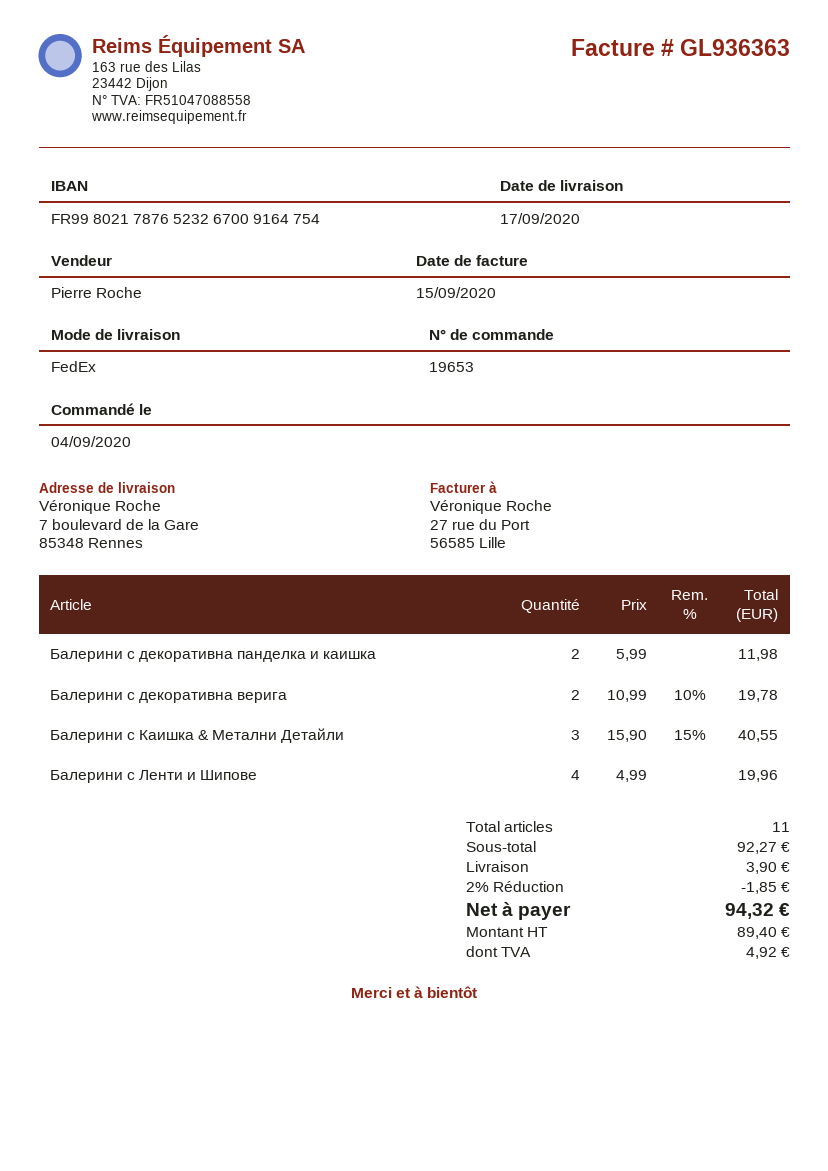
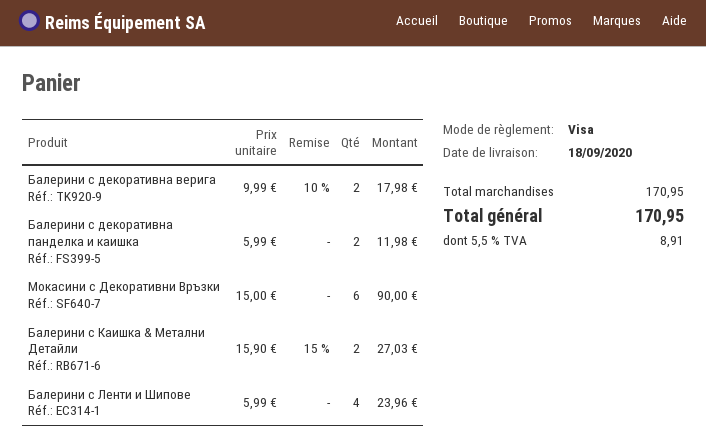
delivery date: 2020-09-17 -> 2020-09-18
Балерини с декоративна верига: 2 x 10.99 - 10% = 19.78 -> 2 x 9.99 - 10% = 17.98
Балерини с Каишка & Метални Детайли: 3 x 15.90 - 15% = 40.55 -> 2 x 15.90 - 15% = 27.03
Балерини с Ленти и Шипове: 4 x 4.99 = 19.96 -> 4 x 5.99 = 23.96
Мокасини с Декоративни Връзки: none -> 6 x 15.00 = 90.00
subtotal: 92.27 -> 170.95
discount: 2% = 1.85 -> none
shipping: 3.90 -> none
tax: 4.92 -> 8.91
total: 94.32 -> 170.95

